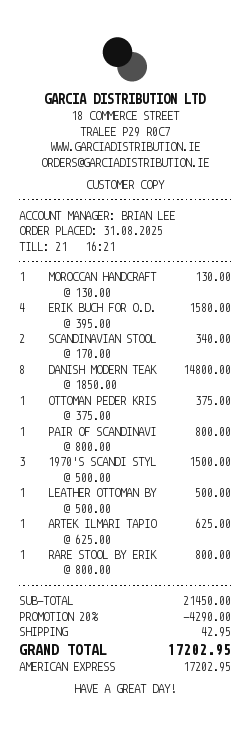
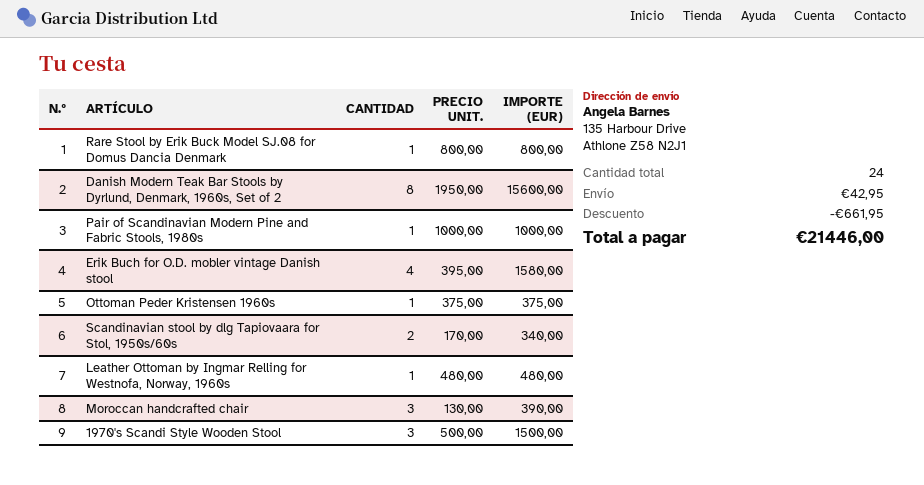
MOROCCAN HANDCRAFT: 1 x 130.00 = 130.00 -> 3 x 130.00 = 390.00
DANISH MODERN TEAK: 8 x 1850.00 = 14800.00 -> 8 x 1950.00 = 15600.00
PAIR OF SCANDINAVI: 1 x 800.00 = 800.00 -> 1 x 1000.00 = 1000.00
LEATHER OTTOMAN BY: 1 x 500.00 = 500.00 -> 1 x 480.00 = 480.00
ARTEK ILMARI TAPIO: 1 x 625.00 = 625.00 -> none
discount: 4290.00 -> 661.95
total: 17202.95 -> 21446.00

